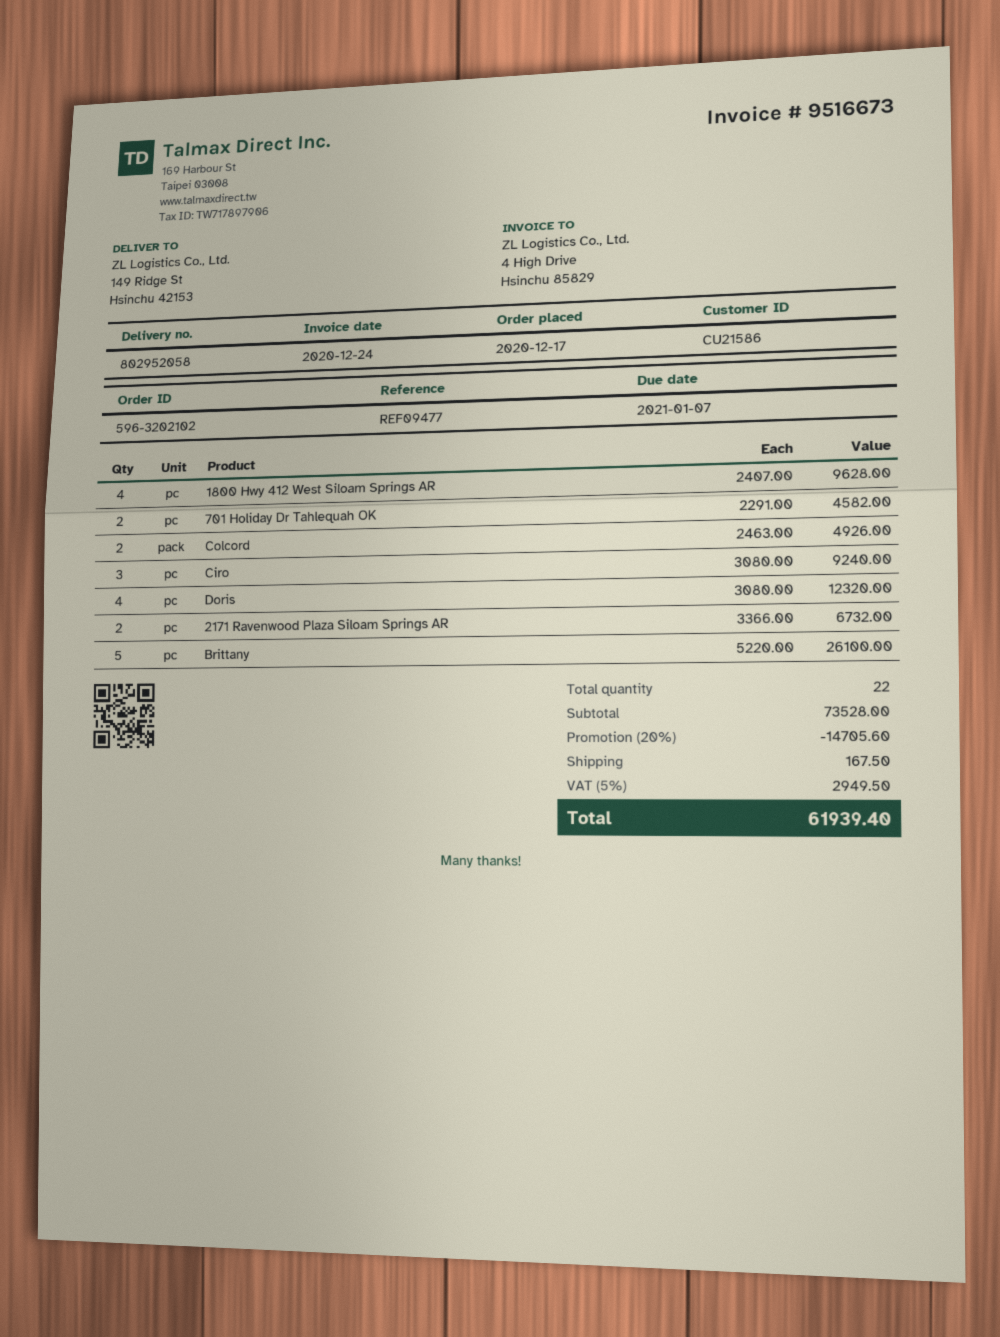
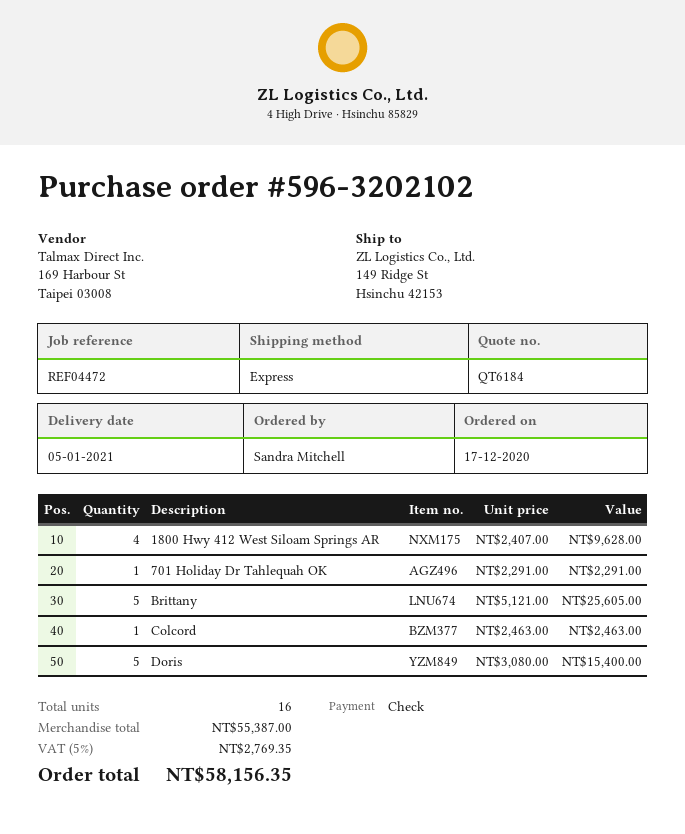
reference: REF09477 -> REF04472
701 Holiday Dr Tahlequah OK: 2 x 2291.00 = 4582.00 -> 1 x 2291.00 = 2291.00
Colcord: 2 x 2463.00 = 4926.00 -> 1 x 2463.00 = 2463.00
Ciro: 3 x 3080.00 = 9240.00 -> none
Doris: 4 x 3080.00 = 12320.00 -> 5 x 3080.00 = 15400.00
2171 Ravenwood Plaza Siloam Springs AR: 2 x 3366.00 = 6732.00 -> none
Brittany: 5 x 5220.00 = 26100.00 -> 5 x 5121.00 = 25605.00
total quantity: 22 -> 16
subtotal: 73528.00 -> 55387.00
discount: 20% = 14705.60 -> none
shipping: 167.50 -> none
tax: 5% = 2949.50 -> 5% = 2769.35
total: 61939.40 -> 58156.35

